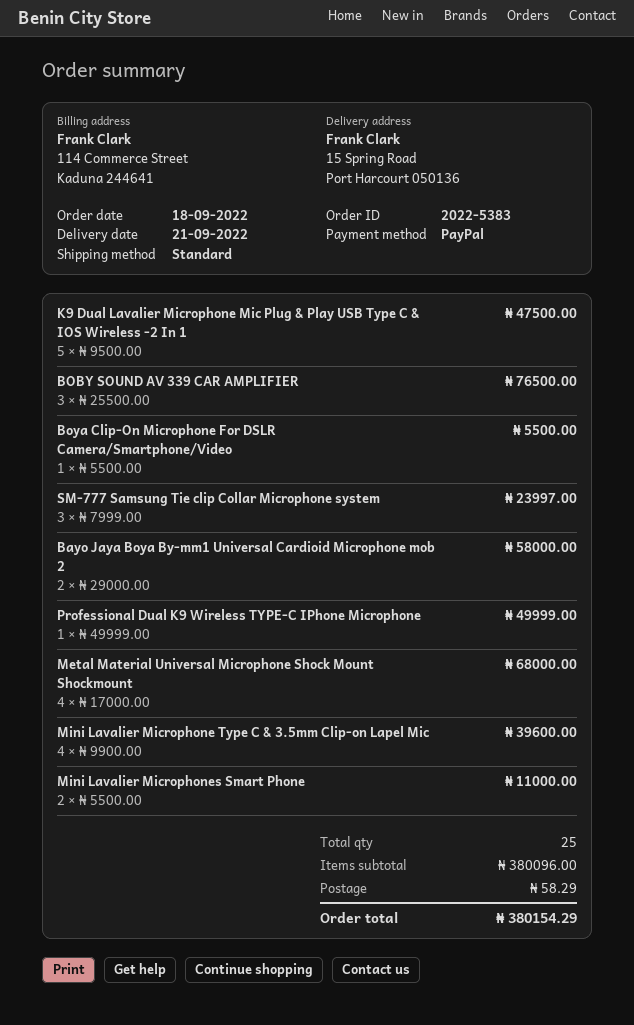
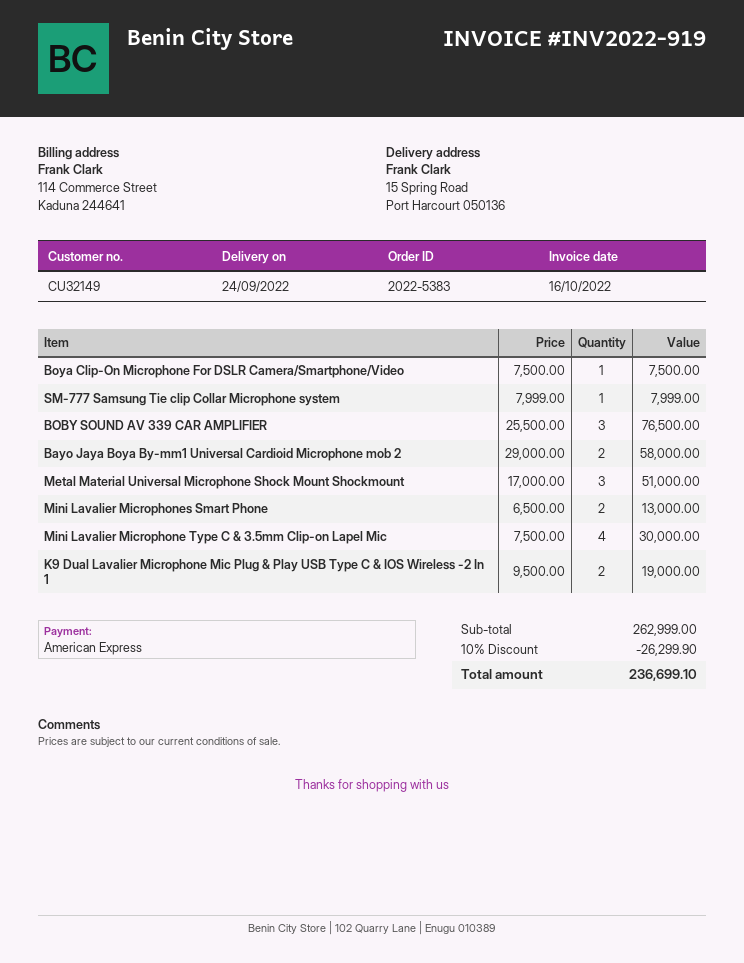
delivery date: 2022-09-21 -> 2022-09-24
payment method: PayPal -> American Express
K9 Dual Lavalier Microphone Mic Plug & Play USB Type C & IOS Wireless -2 In 1: 5 x 9500.00 = 47500.00 -> 2 x 9500.00 = 19000.00
Boya Clip-On Microphone For DSLR Camera/Smartphone/Video: 1 x 5500.00 = 5500.00 -> 1 x 7500.00 = 7500.00
SM-777 Samsung Tie clip Collar Microphone system: 3 x 7999.00 = 23997.00 -> 1 x 7999.00 = 7999.00
Professional Dual K9 Wireless TYPE-C IPhone Microphone: 1 x 49999.00 = 49999.00 -> none
Metal Material Universal Microphone Shock Mount Shockmount: 4 x 17000.00 = 68000.00 -> 3 x 17000.00 = 51000.00
Mini Lavalier Microphone Type C & 3.5mm Clip-on Lapel Mic: 4 x 9900.00 = 39600.00 -> 4 x 7500.00 = 30000.00
Mini Lavalier Microphones Smart Phone: 2 x 5500.00 = 11000.00 -> 2 x 6500.00 = 13000.00
subtotal: 380096.00 -> 262999.00
discount: none -> 10% = 26299.90
shipping: 58.29 -> none
total: 380154.29 -> 236699.10

